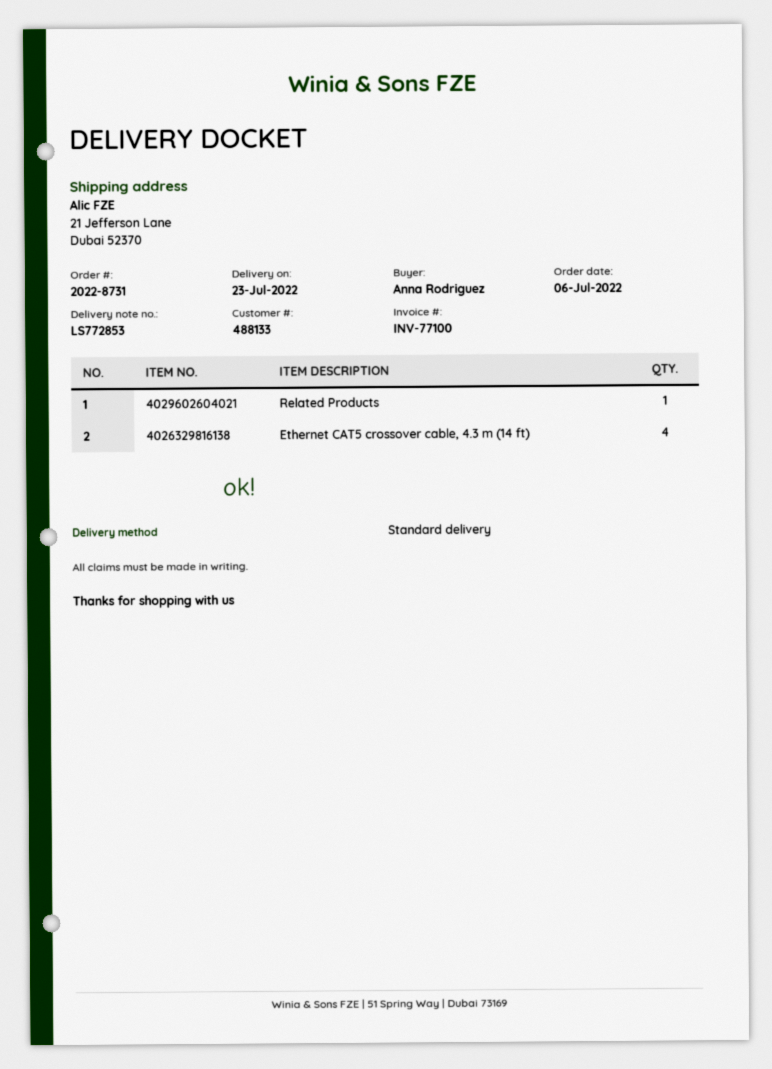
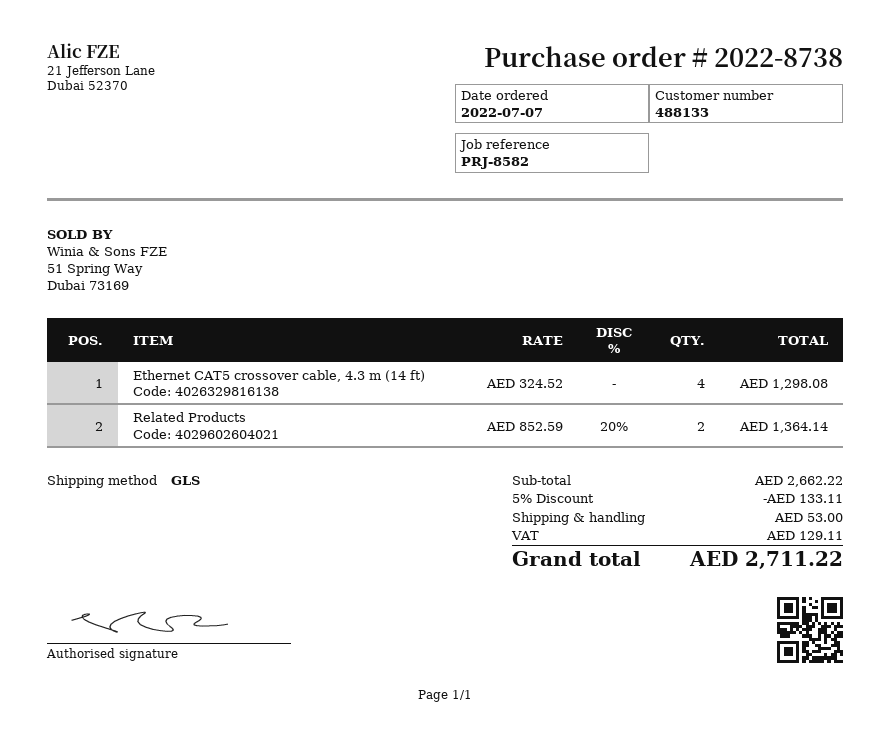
order number: 2022-8731 -> 2022-8738
order date: 2022-07-06 -> 2022-07-07
shipping method: standard -> GLS
Related Products: 1 -> 2

